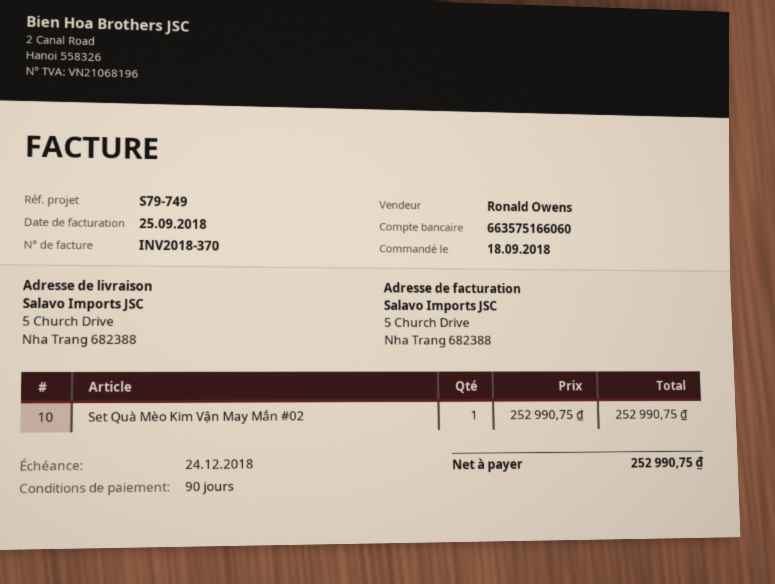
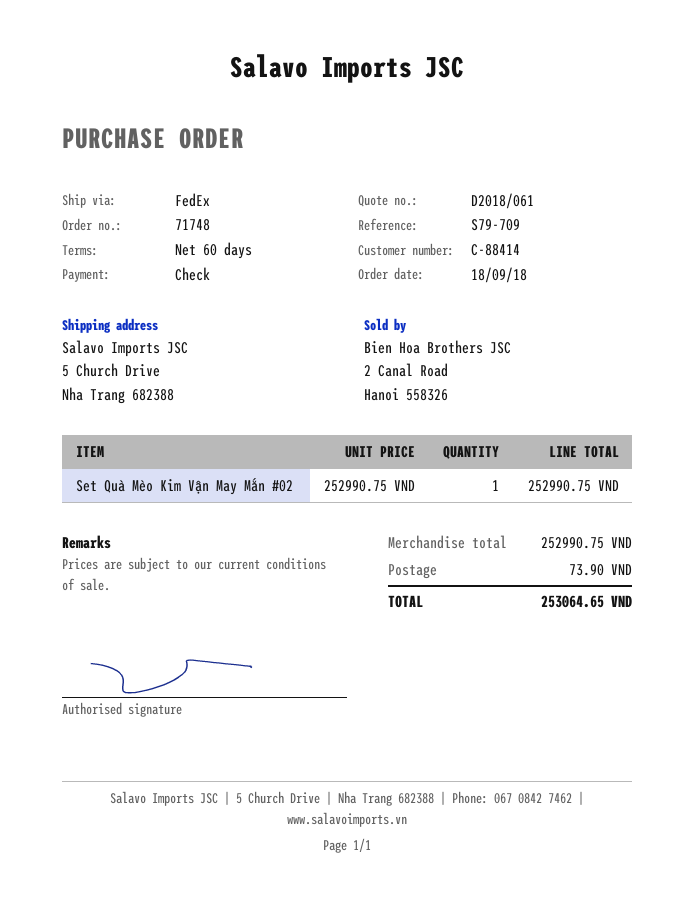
payment terms: 90 days -> 60 days
reference: S79-749 -> S79-709
shipping: none -> 73.90
total: 252990.75 -> 253064.65

